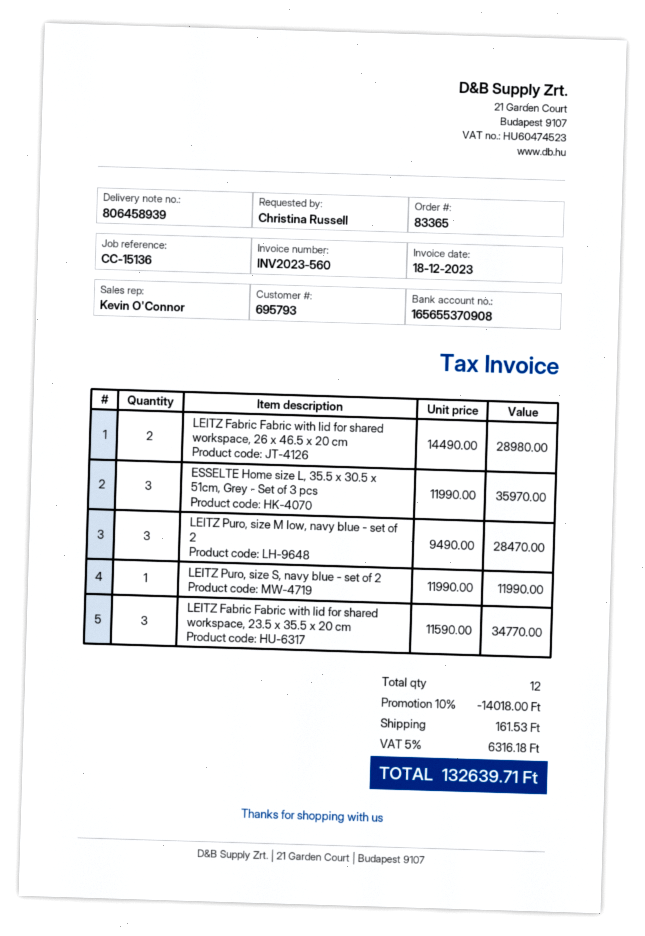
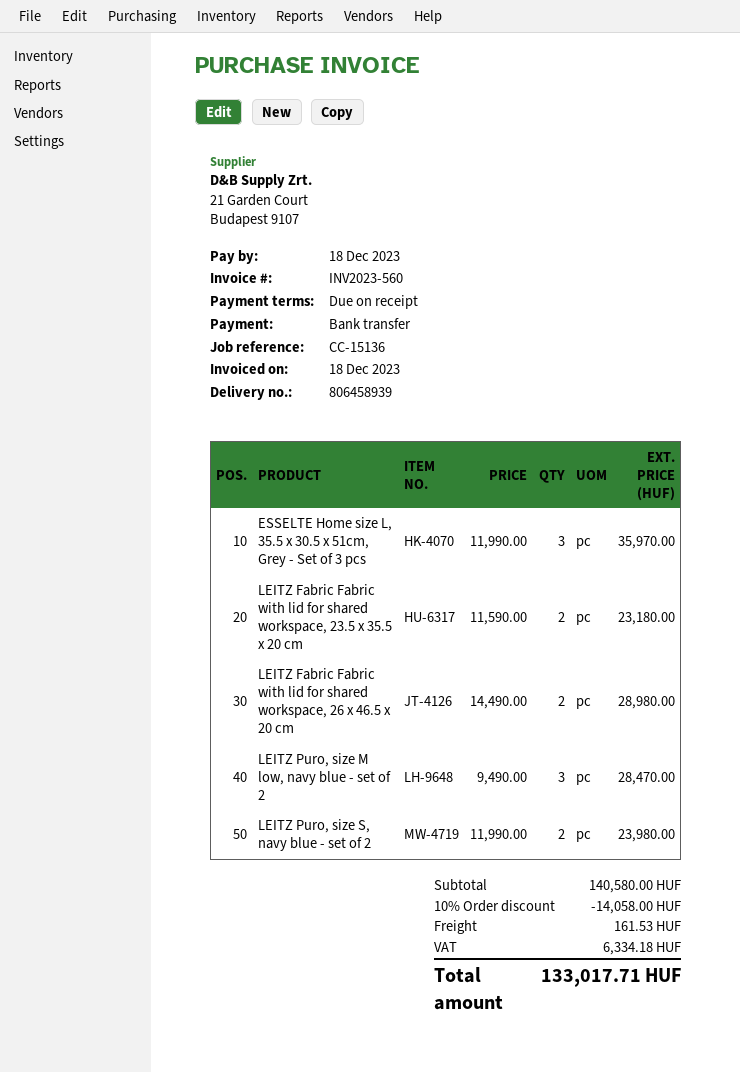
LEITZ Puro, size S, navy blue - set of 2: 1 x 11990.00 = 11990.00 -> 2 x 11990.00 = 23980.00
LEITZ Fabric Fabric with lid for shared workspace, 23.5 x 35.5 x 20 cm: 3 x 11590.00 = 34770.00 -> 2 x 11590.00 = 23180.00
discount: 10% = 14018.00 -> 10% = 14058.00
tax: 6316.18 -> 6334.18
total: 132639.71 -> 133017.71

